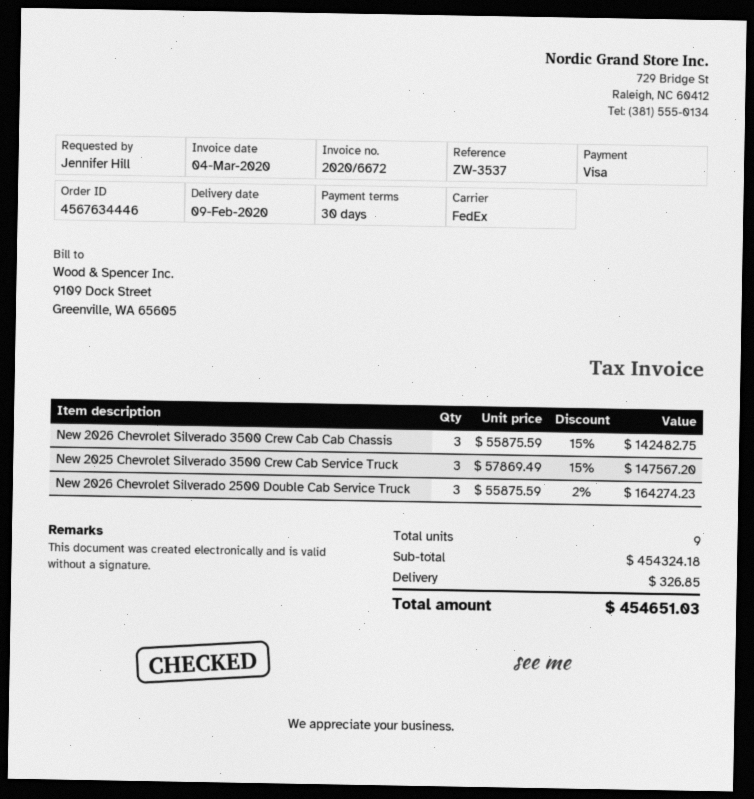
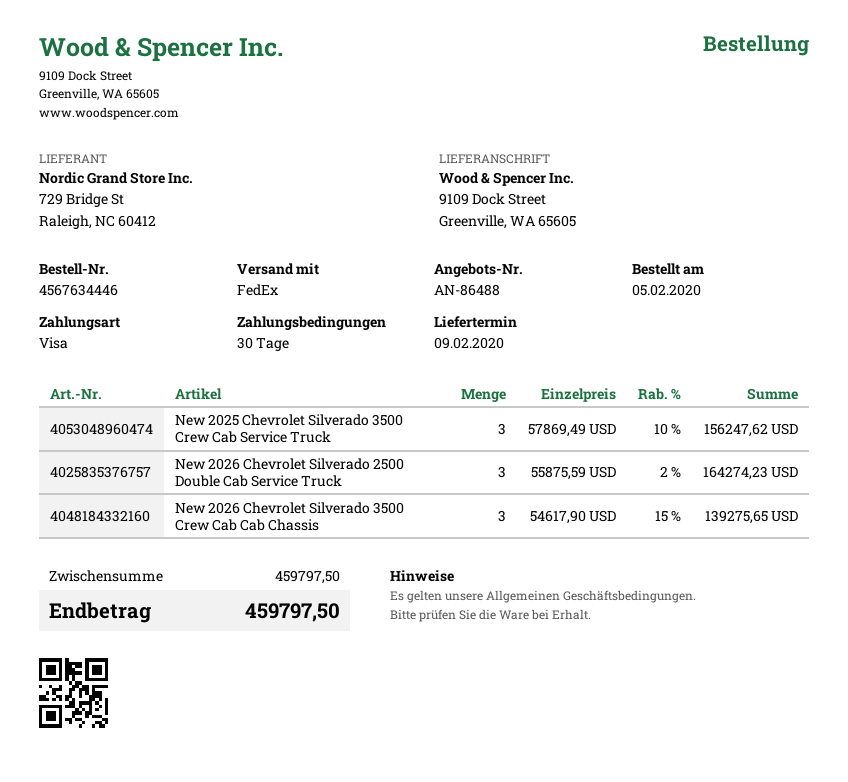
New 2026 Chevrolet Silverado 3500 Crew Cab Cab Chassis: 3 x 55875.59 - 15% = 142482.75 -> 3 x 54617.90 - 15% = 139275.65
New 2025 Chevrolet Silverado 3500 Crew Cab Service Truck: 3 x 57869.49 - 15% = 147567.20 -> 3 x 57869.49 - 10% = 156247.62
subtotal: 454324.18 -> 459797.50
shipping: 326.85 -> none
total: 454651.03 -> 459797.50

